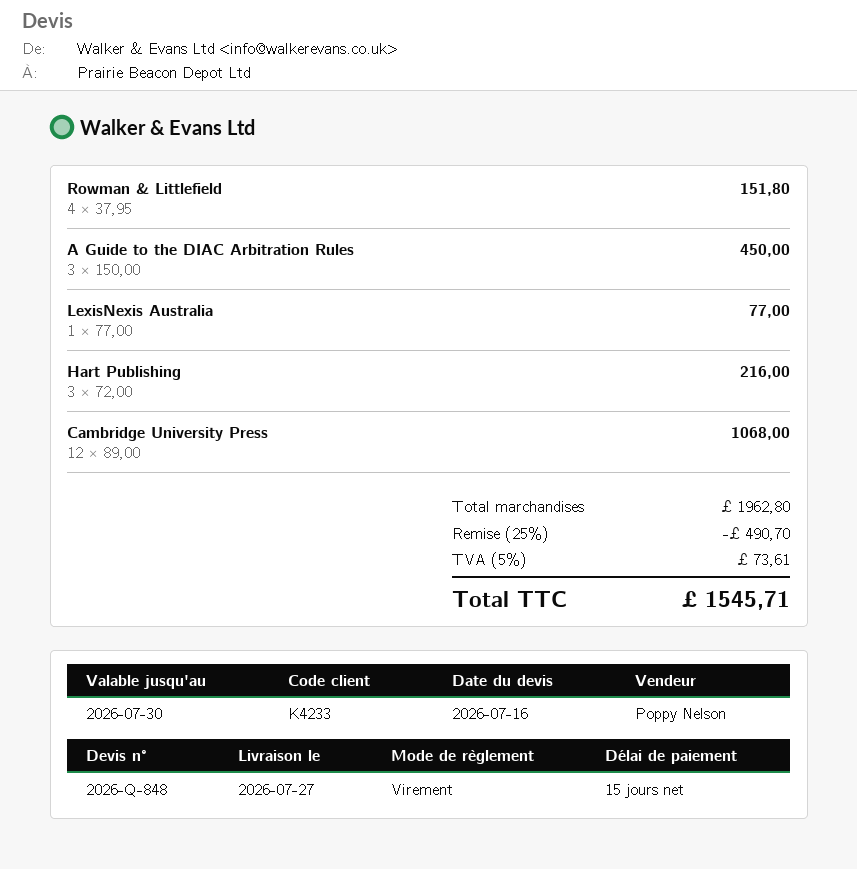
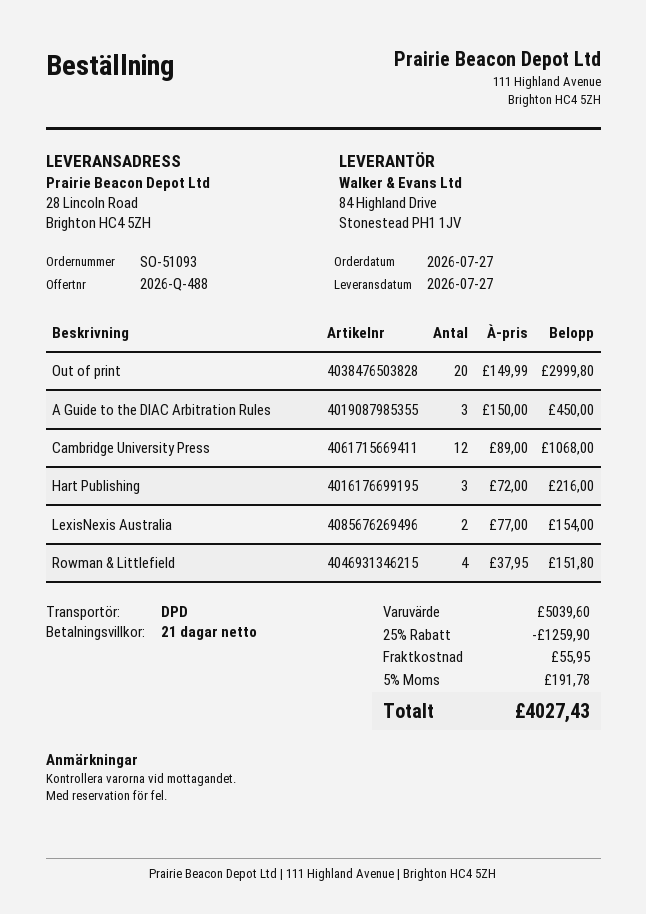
quote number: 2026-Q-848 -> 2026-Q-488
payment terms: 15 days -> 21 days
LexisNexis Australia: 1 x 77.00 = 77.00 -> 2 x 77.00 = 154.00
Out of print: none -> 20 x 149.99 = 2999.80
subtotal: 1962.80 -> 5039.60
discount: 25% = 490.70 -> 25% = 1259.90
shipping: none -> 55.95
tax: 5% = 73.61 -> 5% = 191.78
total: 1545.71 -> 4027.43

